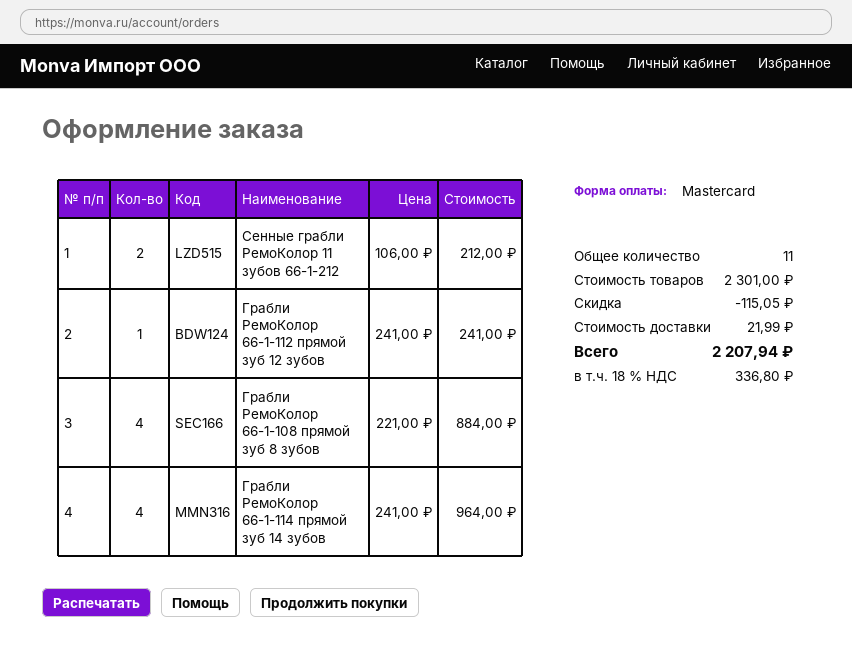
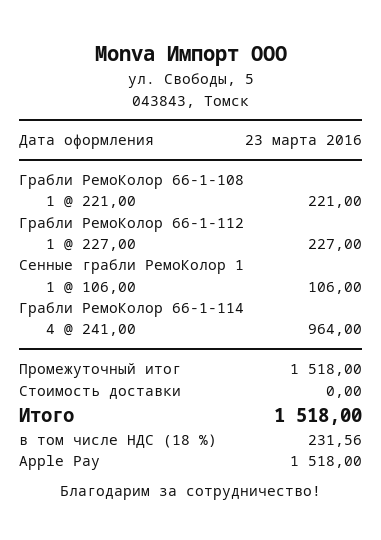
payment method: Mastercard -> Apple Pay
Сенные грабли РемоКолор 11 зубов 66-1-212: 2 x 106.00 = 212.00 -> 1 x 106.00 = 106.00
Грабли РемоКолор 66-1-112 прямой зуб 12 зубов: 1 x 241.00 = 241.00 -> 1 x 227.00 = 227.00
Грабли РемоКолор 66-1-108 прямой зуб 8 зубов: 4 x 221.00 = 884.00 -> 1 x 221.00 = 221.00
subtotal: 2301.00 -> 1518.00
discount: 115.05 -> none
shipping: 21.99 -> 0.00
tax: 18% = 336.80 -> 18% = 231.56
total: 2207.94 -> 1518.00

